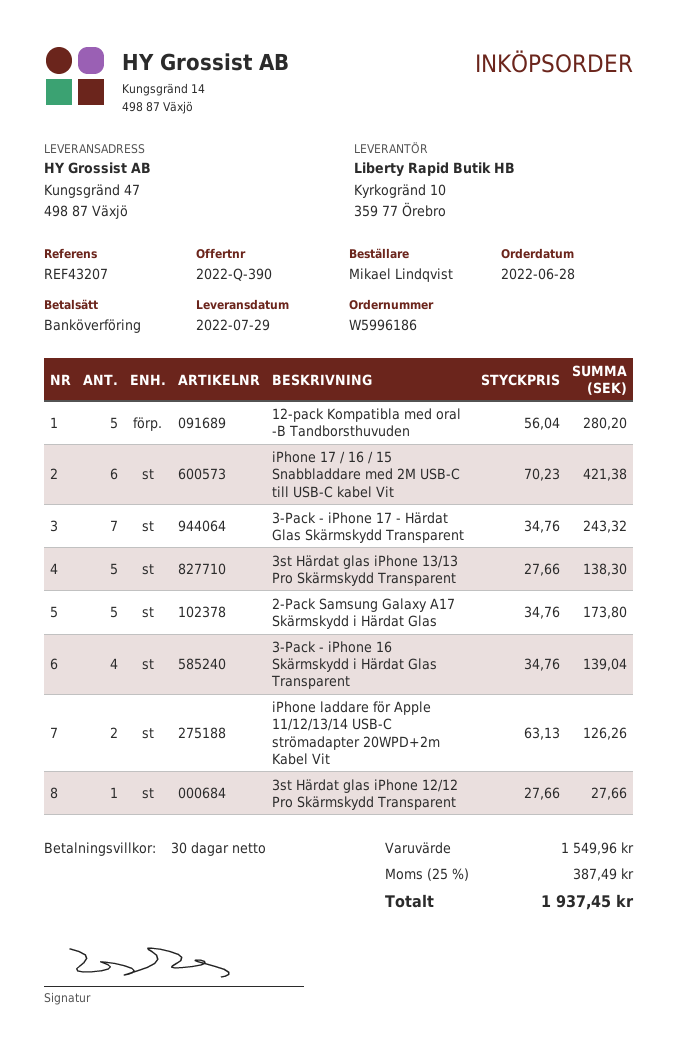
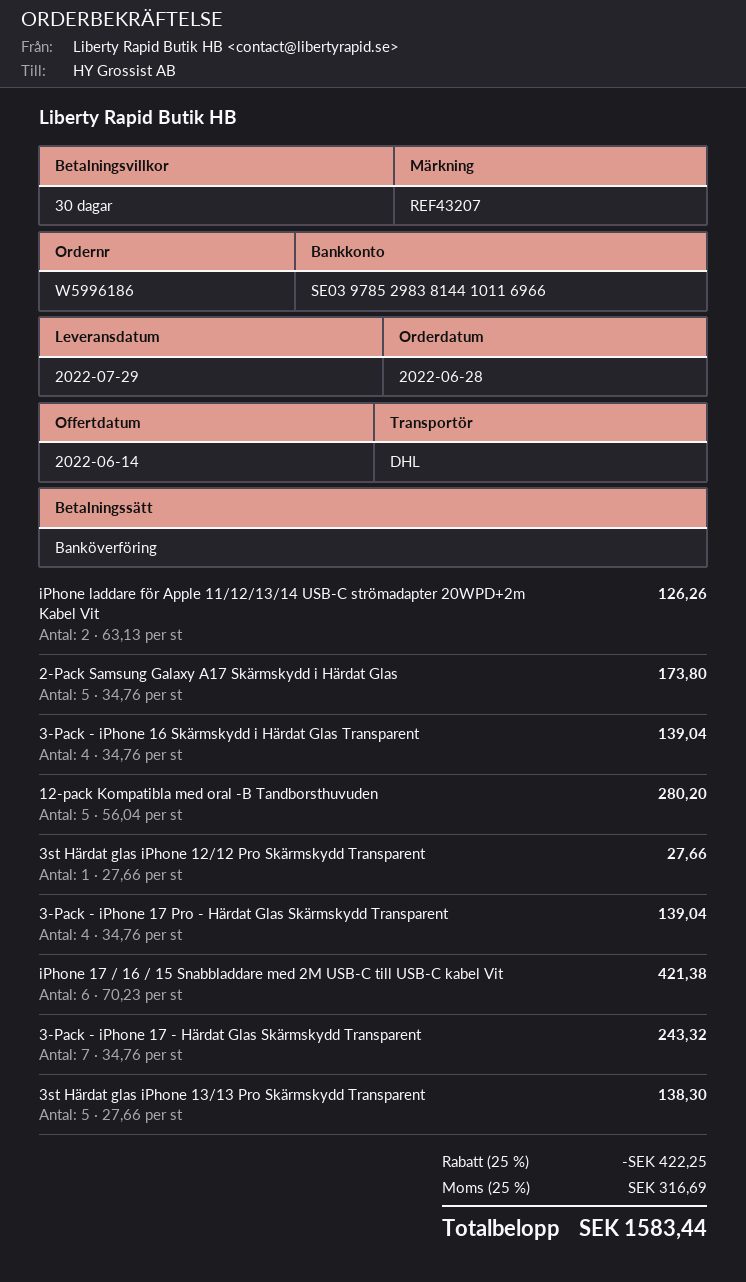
3-Pack - iPhone 17 Pro - Härdat Glas Skärmskydd Transparent: none -> 4 x 34.76 = 139.04
discount: none -> 25% = 422.25
tax: 25% = 387.49 -> 25% = 316.69
total: 1937.45 -> 1583.44

